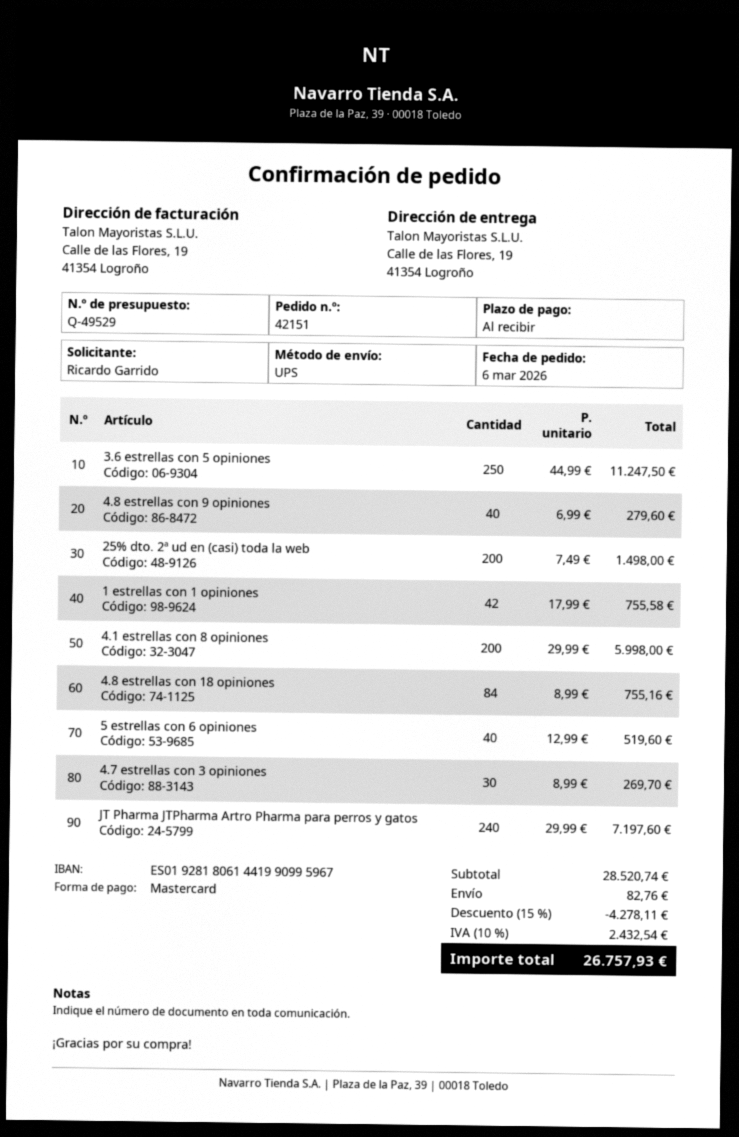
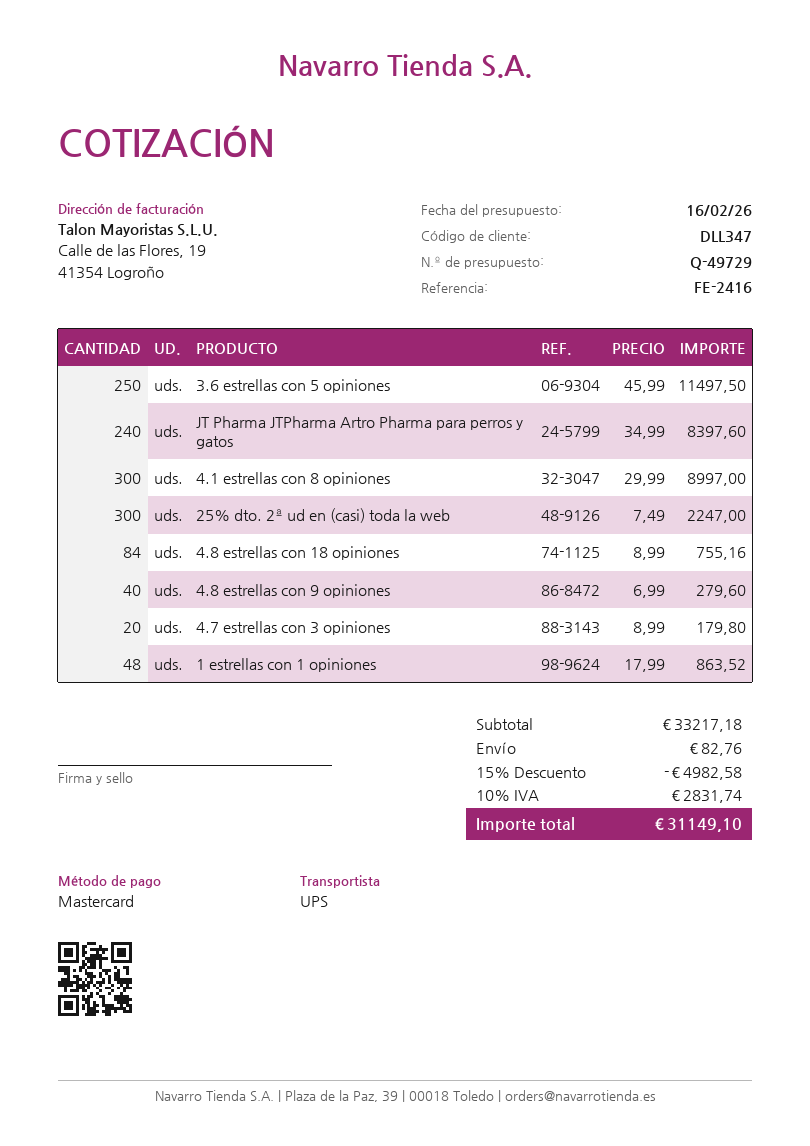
quote number: Q-49529 -> Q-49729
3.6 estrellas con 5 opiniones: 250 x 44.99 = 11247.50 -> 250 x 45.99 = 11497.50
25% dto. 2ª ud en (casi) toda la web: 200 x 7.49 = 1498.00 -> 300 x 7.49 = 2247.00
1 estrellas con 1 opiniones: 42 x 17.99 = 755.58 -> 48 x 17.99 = 863.52
4.1 estrellas con 8 opiniones: 200 x 29.99 = 5998.00 -> 300 x 29.99 = 8997.00
5 estrellas con 6 opiniones: 40 x 12.99 = 519.60 -> none
4.7 estrellas con 3 opiniones: 30 x 8.99 = 269.70 -> 20 x 8.99 = 179.80
JT Pharma JTPharma Artro Pharma para perros y gatos: 240 x 29.99 = 7197.60 -> 240 x 34.99 = 8397.60
subtotal: 28520.74 -> 33217.18
discount: 15% = 4278.11 -> 15% = 4982.58
tax: 10% = 2432.54 -> 10% = 2831.74
total: 26757.93 -> 31149.10

